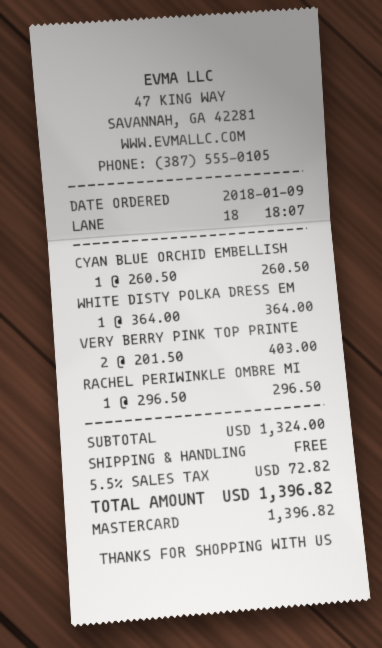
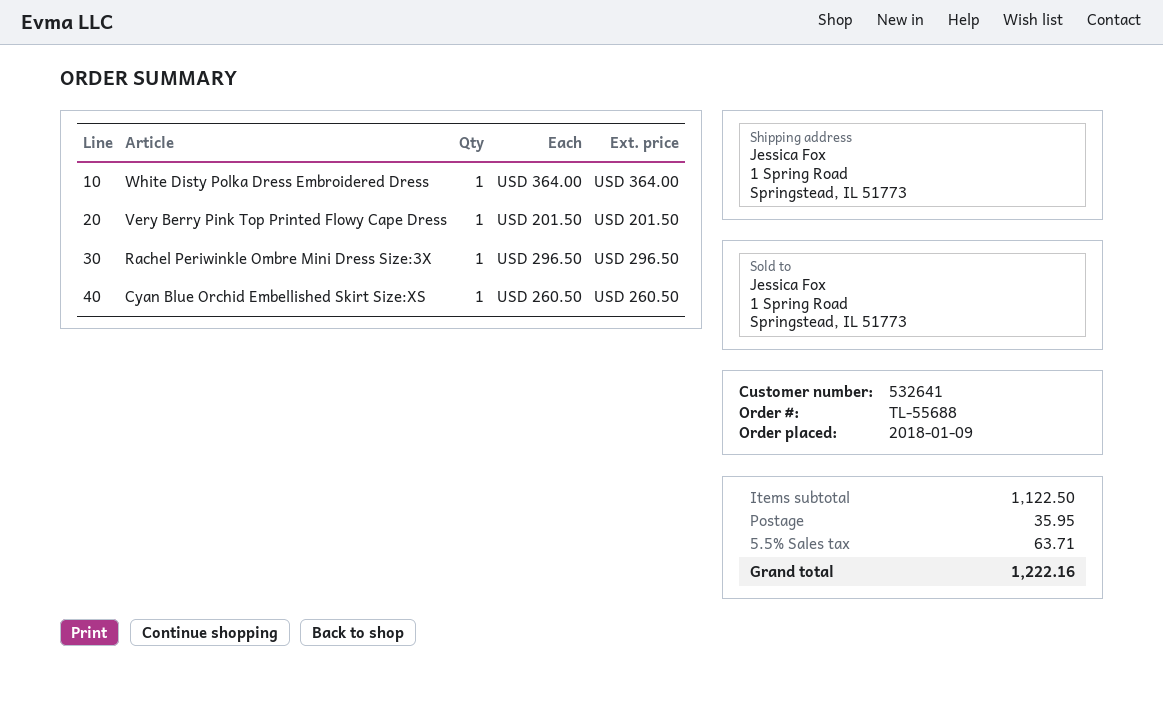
VERY BERRY PINK TOP PRINTE: 2 x 201.50 = 403.00 -> 1 x 201.50 = 201.50
subtotal: 1324.00 -> 1122.50
shipping: 0.00 -> 35.95
tax: 5.5% = 72.82 -> 5.5% = 63.71
total: 1396.82 -> 1222.16

